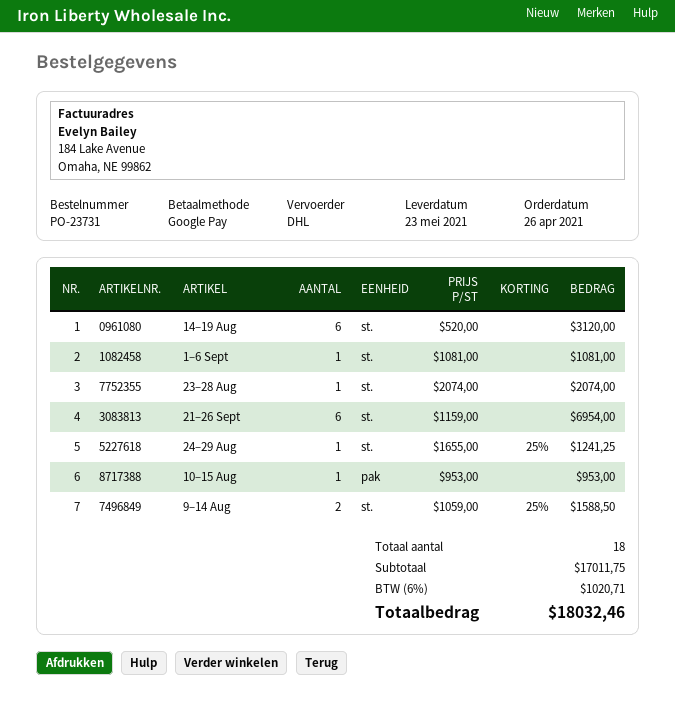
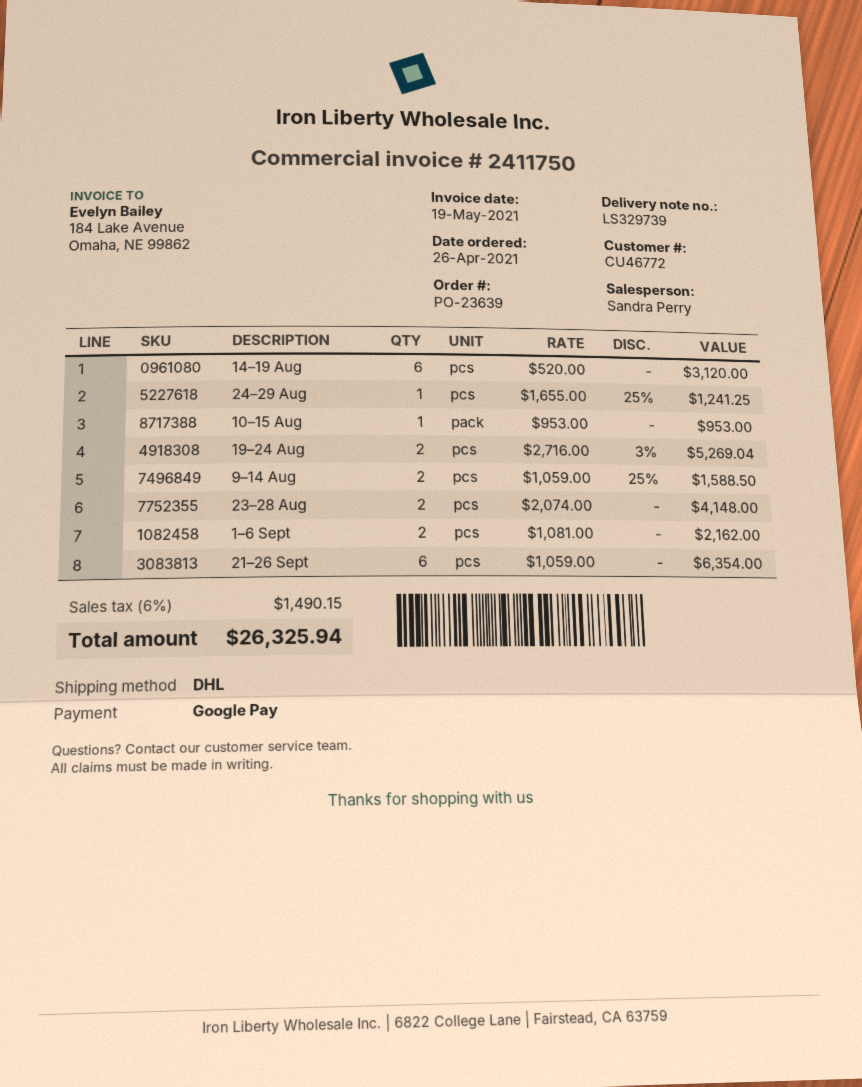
order number: PO-23731 -> PO-23639
1–6 Sept: 1 x 1081.00 = 1081.00 -> 2 x 1081.00 = 2162.00
23–28 Aug: 1 x 2074.00 = 2074.00 -> 2 x 2074.00 = 4148.00
21–26 Sept: 6 x 1159.00 = 6954.00 -> 6 x 1059.00 = 6354.00
19–24 Aug: none -> 2 x 2716.00 - 3% = 5269.04
tax: 6% = 1020.71 -> 6% = 1490.15
total: 18032.46 -> 26325.94

